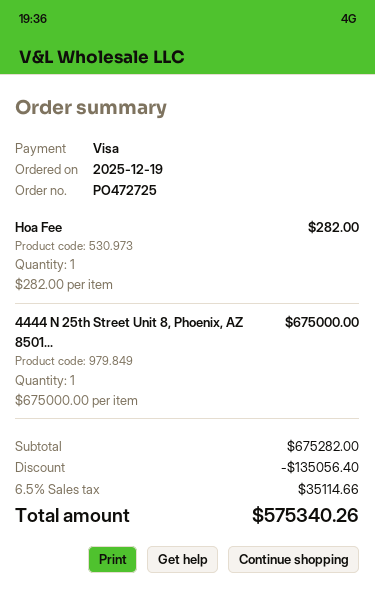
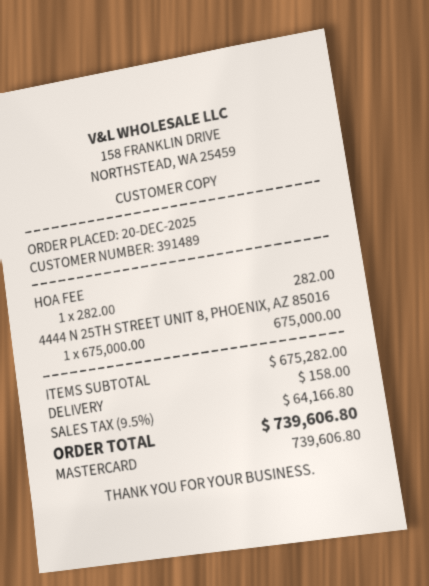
order date: 2025-12-19 -> 2025-12-20
payment method: Visa -> Mastercard
discount: 135056.40 -> none
shipping: none -> 158.00
tax: 6.5% = 35114.66 -> 9.5% = 64166.80
total: 575340.26 -> 739606.80

